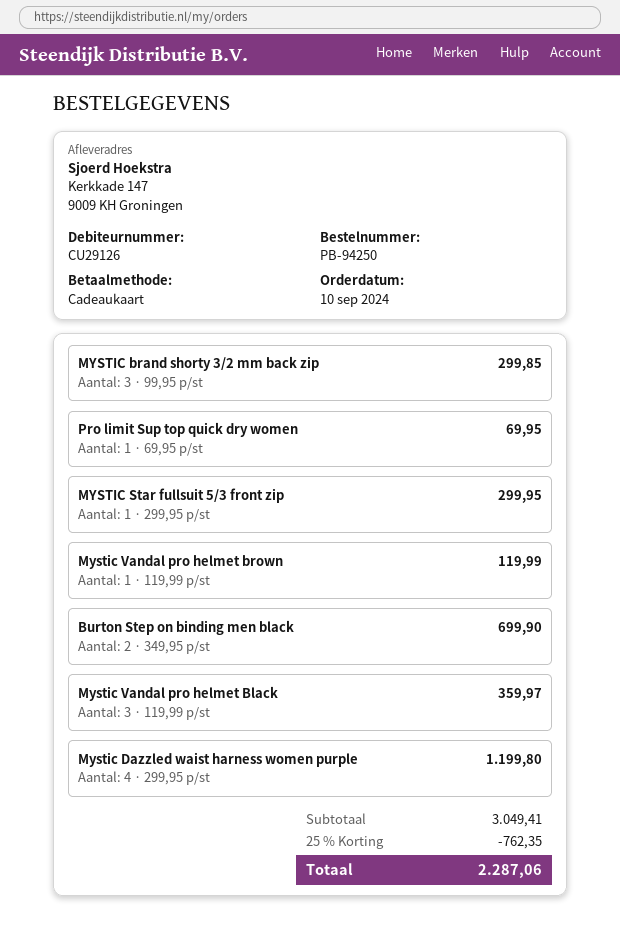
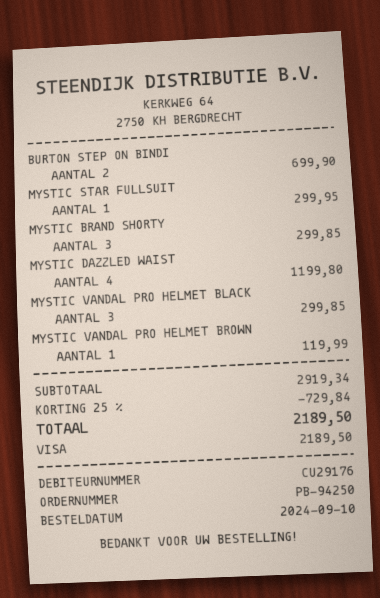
customer number: CU29126 -> CU29176
payment method: gift card -> Visa
Pro limit Sup top quick dry women: 1 for 69.95 -> none
Mystic Vandal pro helmet Black: 3 for 359.97 -> 3 for 299.85
subtotal: 3049.41 -> 2919.34
discount: 25% = 762.35 -> 25% = 729.84
total: 2287.06 -> 2189.50

